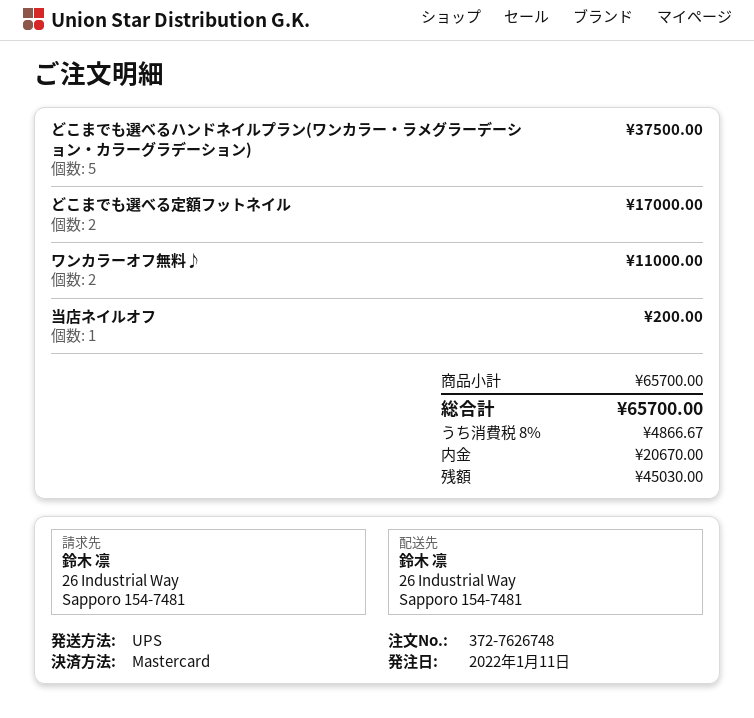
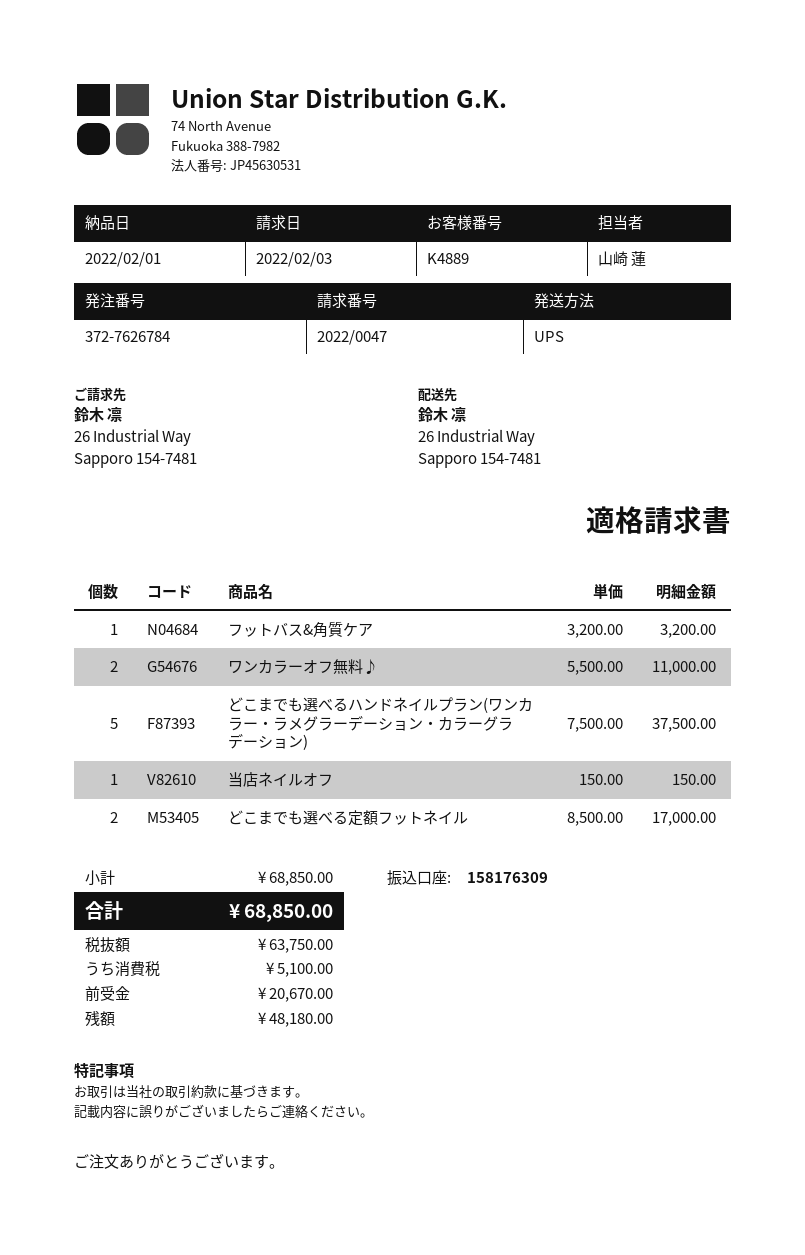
order number: 372-7626748 -> 372-7626784
当店ネイルオフ: 1 for 200.00 -> 1 for 150.00
フットバス&角質ケア: none -> 1 for 3200.00
subtotal: 65700.00 -> 68850.00
tax: 4866.67 -> 5100.00
total: 65700.00 -> 68850.00
balance: 45030.00 -> 48180.00

